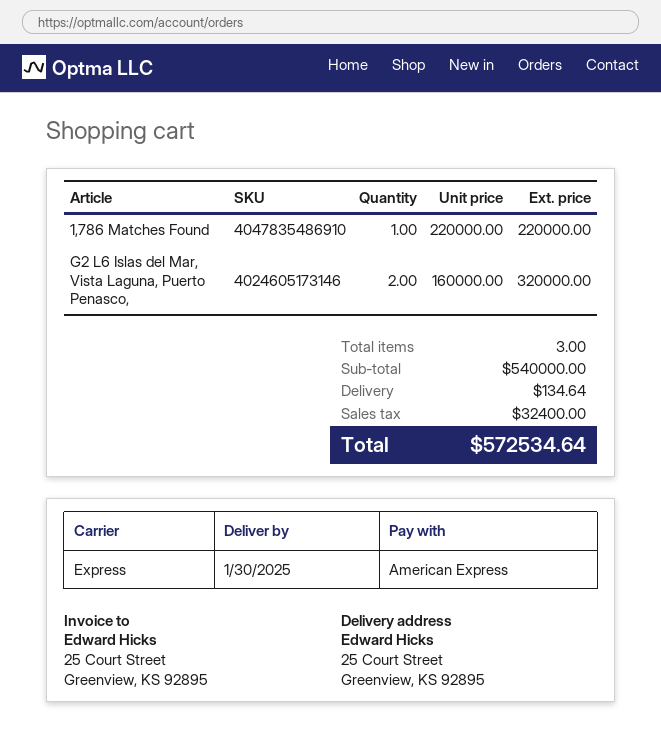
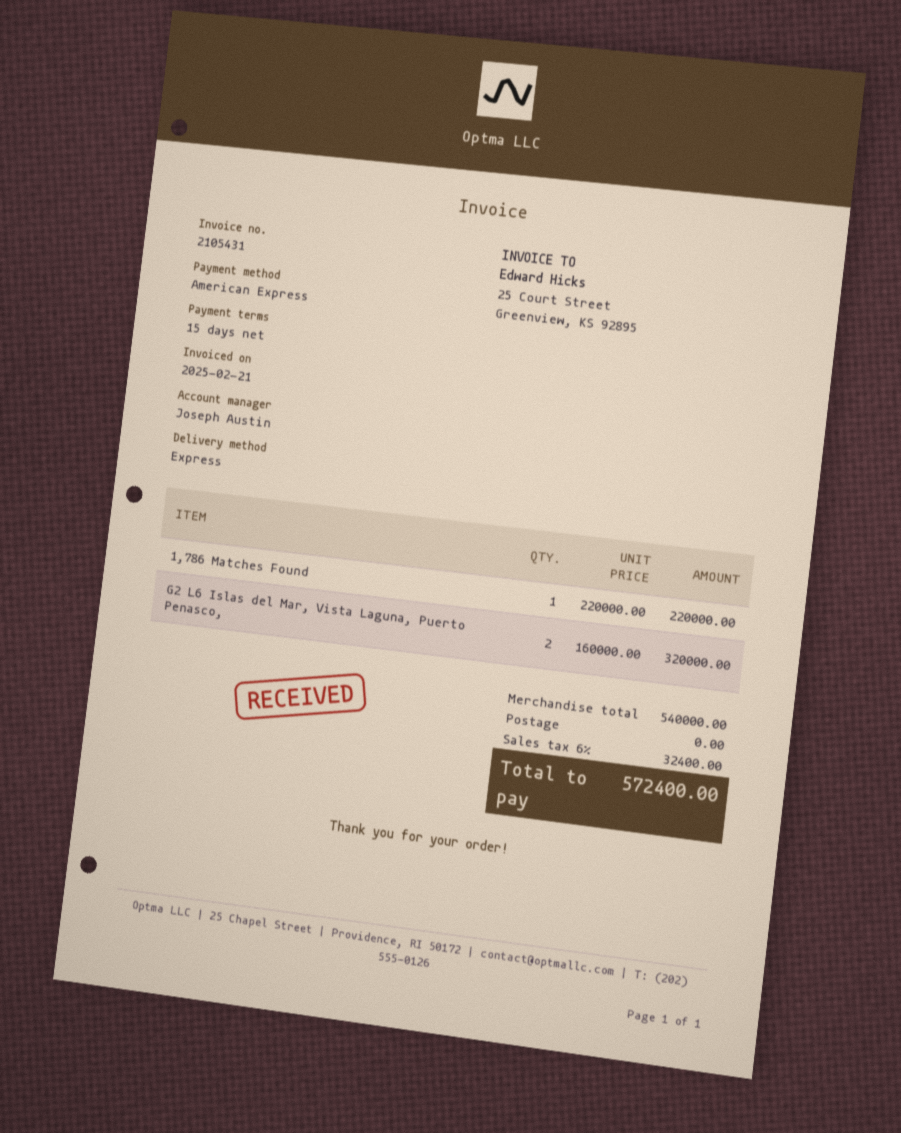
shipping: 134.64 -> 0.00
total: 572534.64 -> 572400.00

